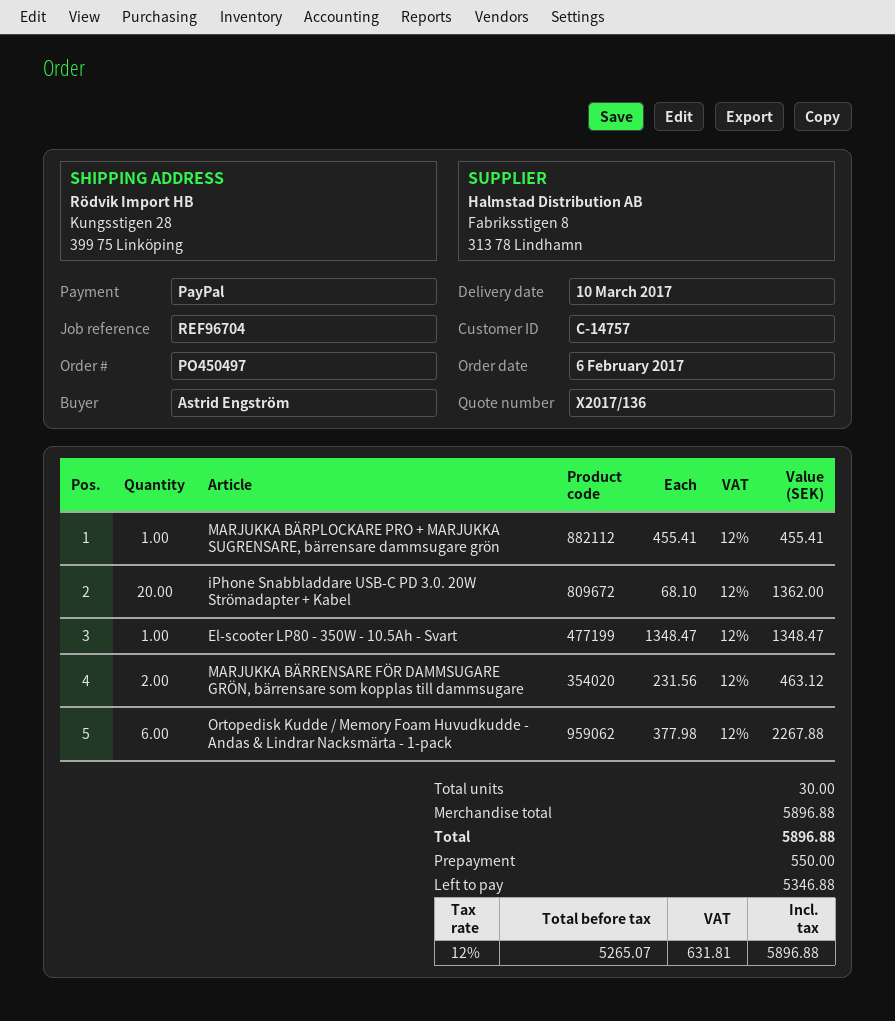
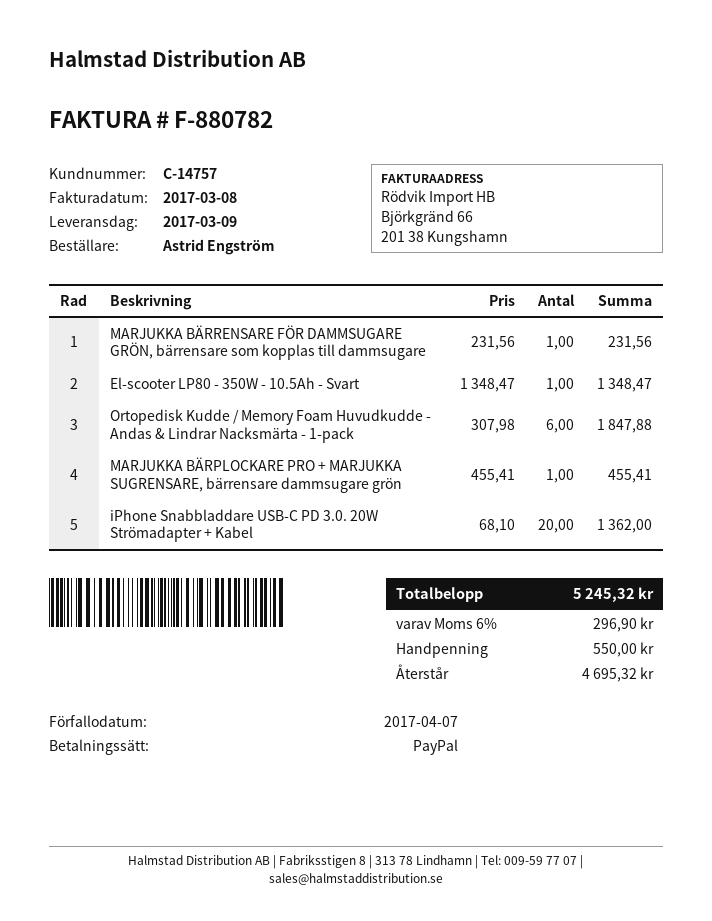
delivery date: 2017-03-10 -> 2017-03-09
MARJUKKA BÄRRENSARE FÖR DAMMSUGARE GRÖN, bärrensare som kopplas till dammsugare: 2 x 231.56 = 463.12 -> 1 x 231.56 = 231.56
Ortopedisk Kudde / Memory Foam Huvudkudde - Andas & Lindrar Nacksmärta - 1-pack: 6 x 377.98 = 2267.88 -> 6 x 307.98 = 1847.88
tax: 12% = 631.81 -> 6% = 296.90
total: 5896.88 -> 5245.32
balance: 5346.88 -> 4695.32

